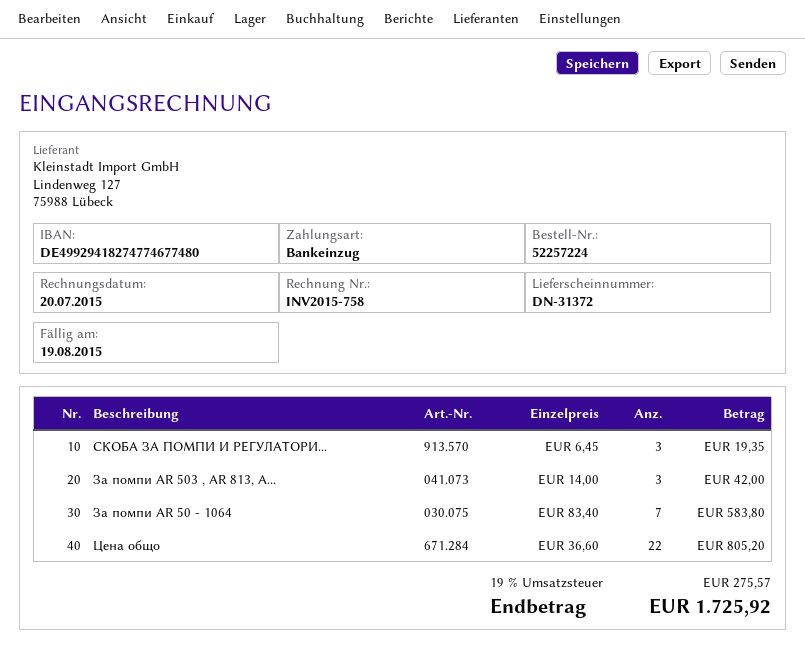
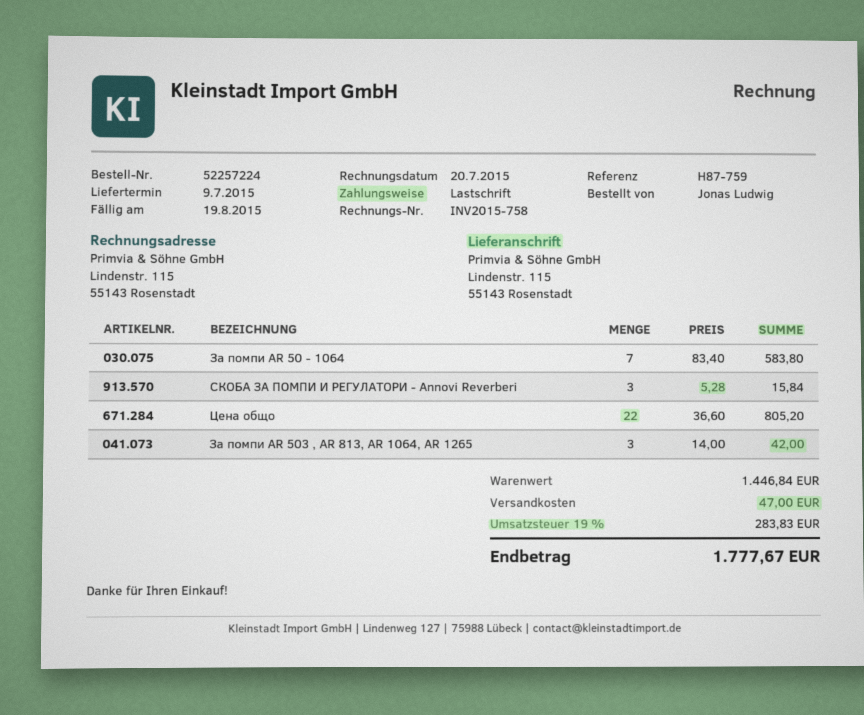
СКОБА ЗА ПОМПИ И РЕГУЛАТОРИ...: 3 x 6.45 = 19.35 -> 3 x 5.28 = 15.84
shipping: none -> 47.00
tax: 19% = 275.57 -> 19% = 283.83
total: 1725.92 -> 1777.67

